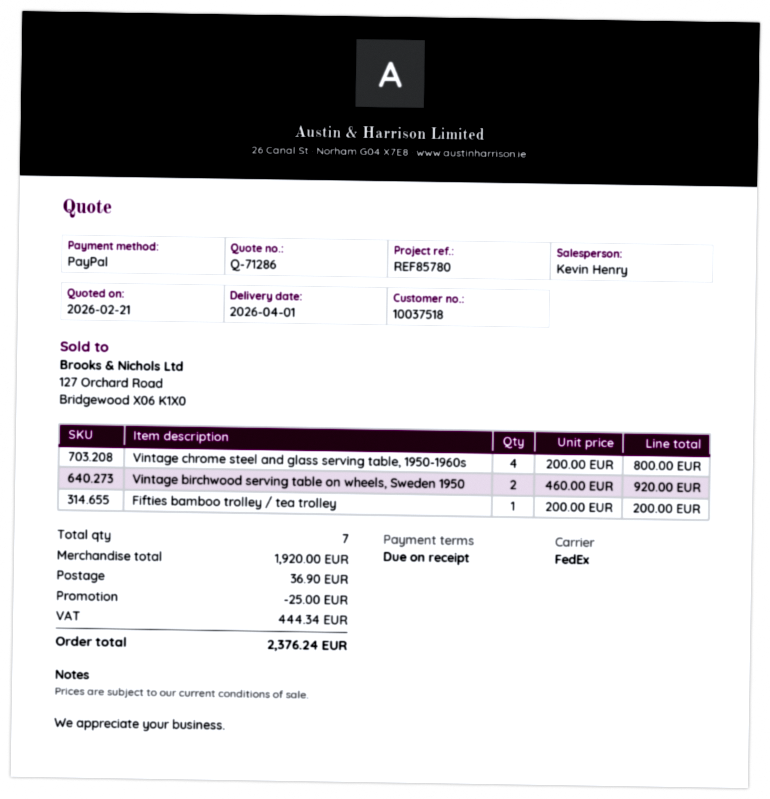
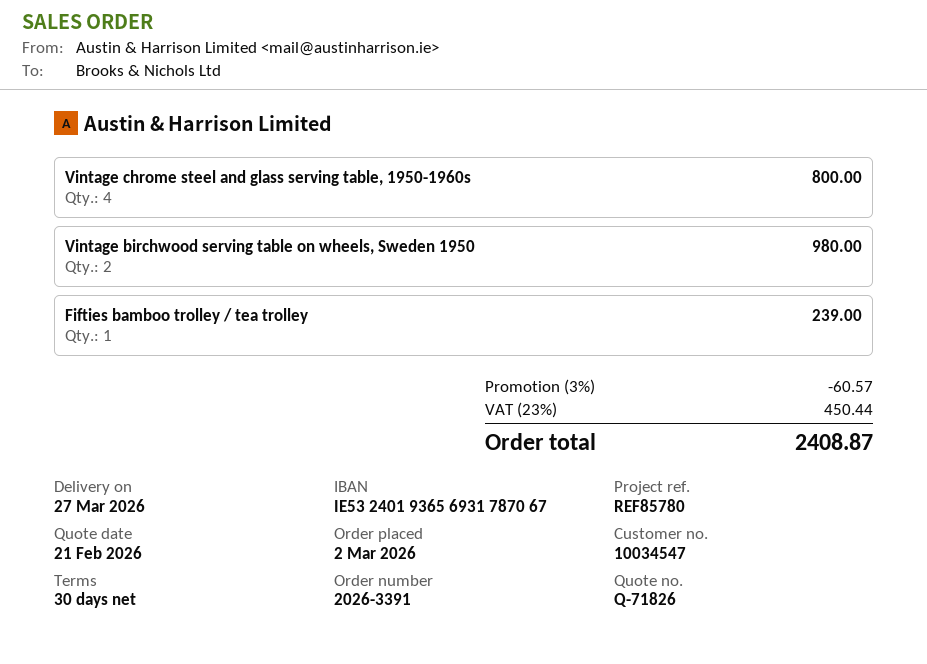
quote number: Q-71286 -> Q-71826
delivery date: 2026-04-01 -> 2026-03-27
payment terms: on receipt -> 30 days
customer number: 10037518 -> 10034547
Vintage birchwood serving table on wheels, Sweden 1950: 2 for 920.00 -> 2 for 980.00
Fifties bamboo trolley / tea trolley: 1 for 200.00 -> 1 for 239.00
discount: 25.00 -> 60.57
shipping: 36.90 -> none
tax: 444.34 -> 450.44
total: 2376.24 -> 2408.87

